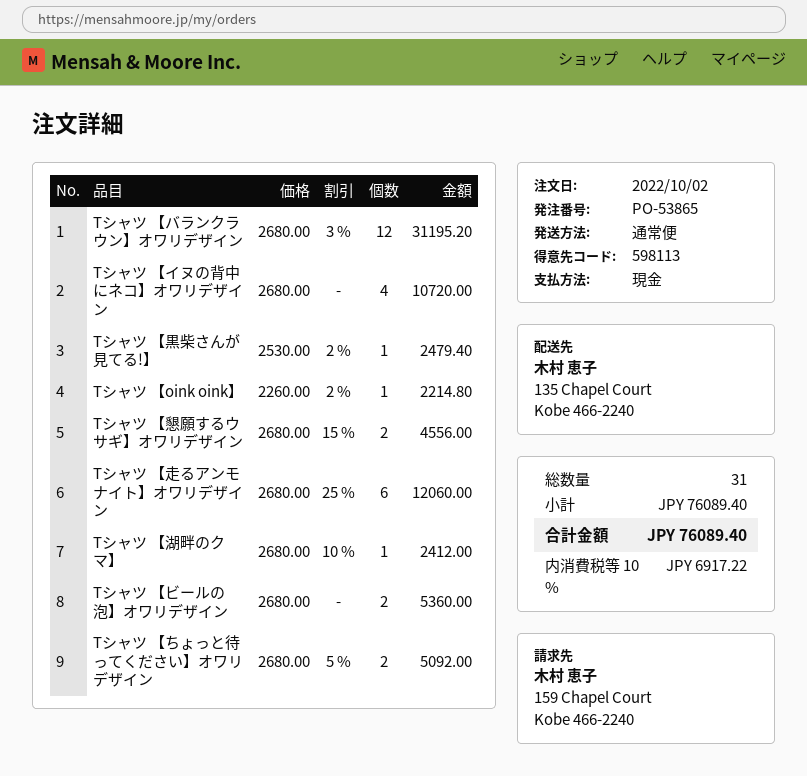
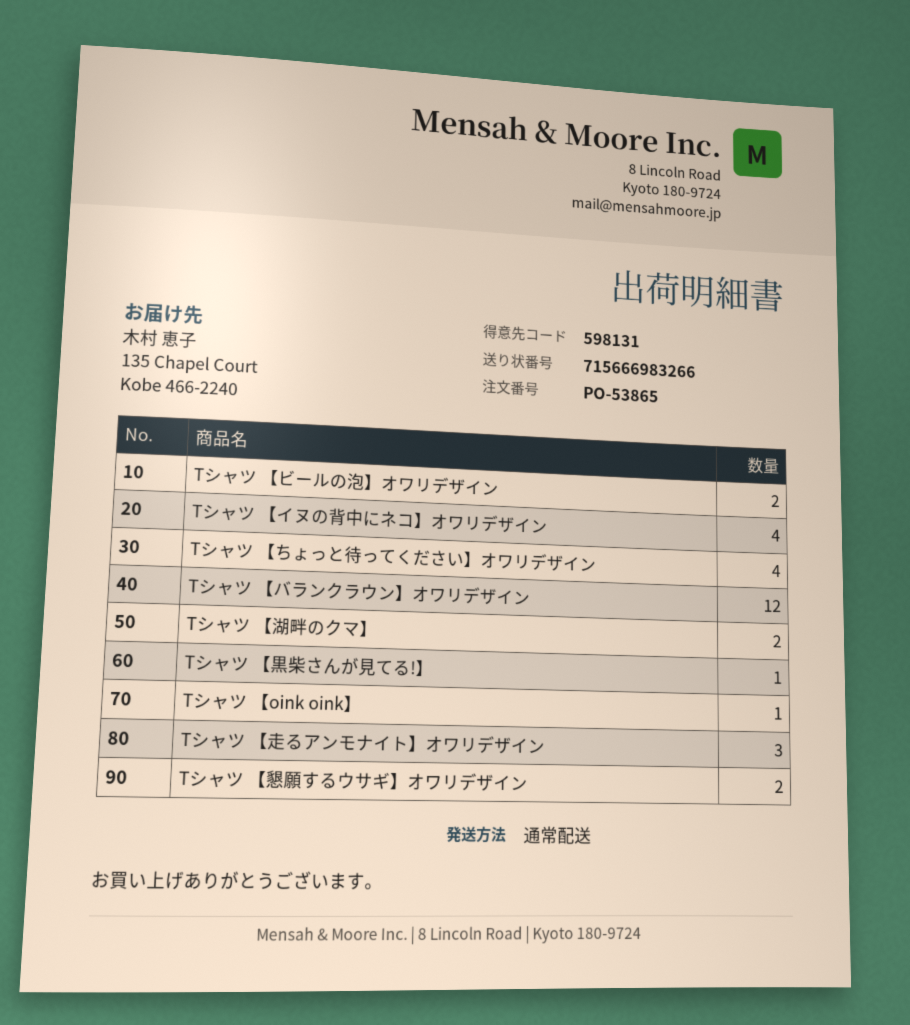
customer number: 598113 -> 598131
Tシャツ 【走るアンモナイト】オワリデザイン: 6 -> 3
Tシャツ 【湖畔のクマ】: 1 -> 2
Tシャツ 【ちょっと待ってください】オワリデザイン: 2 -> 4

